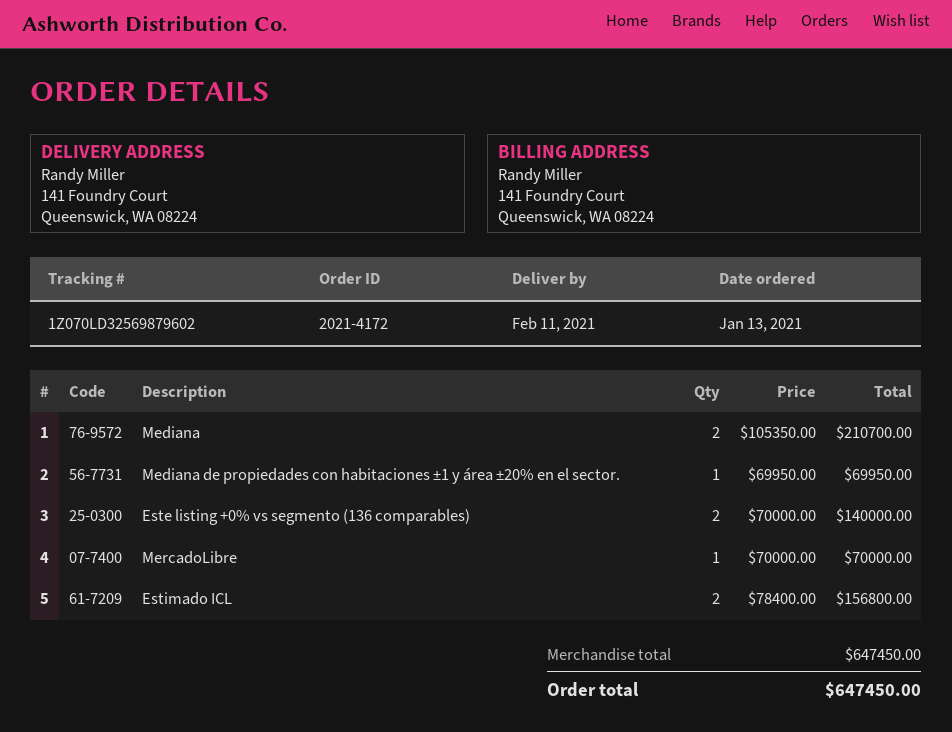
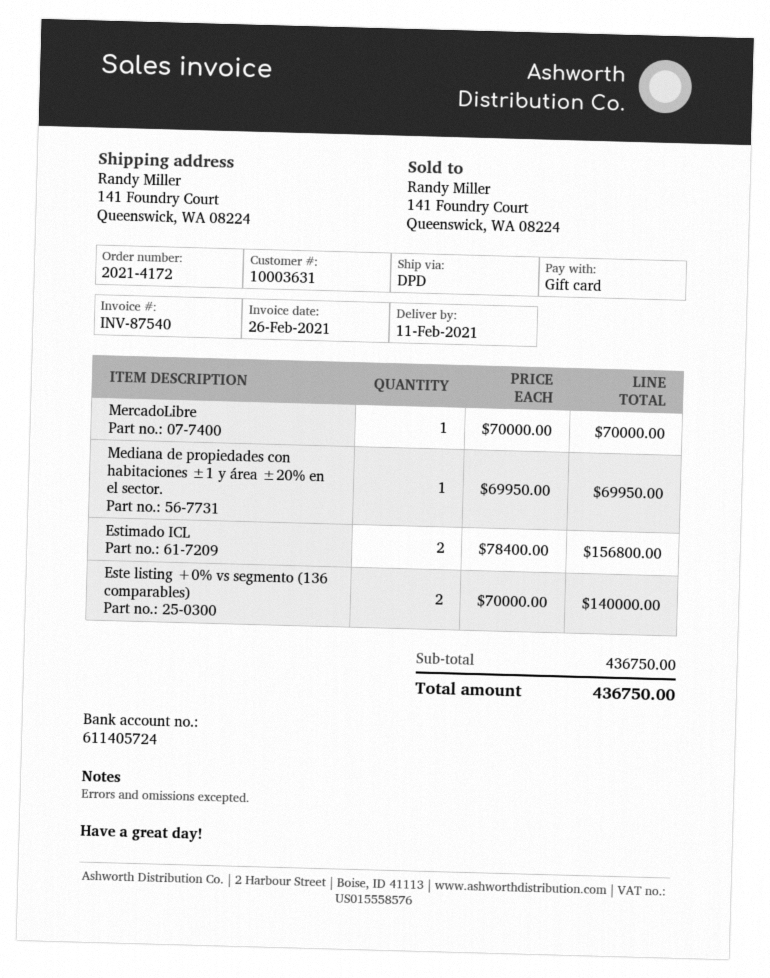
Mediana: 2 x 105350.00 = 210700.00 -> none
subtotal: 647450.00 -> 436750.00
total: 647450.00 -> 436750.00

